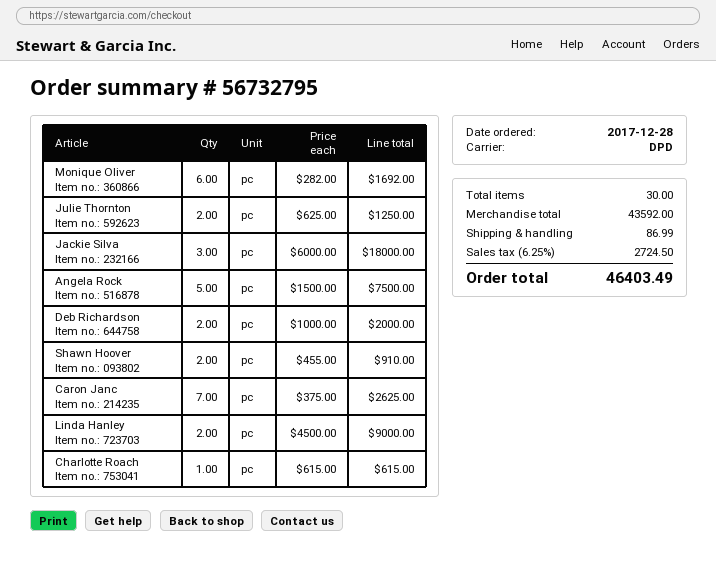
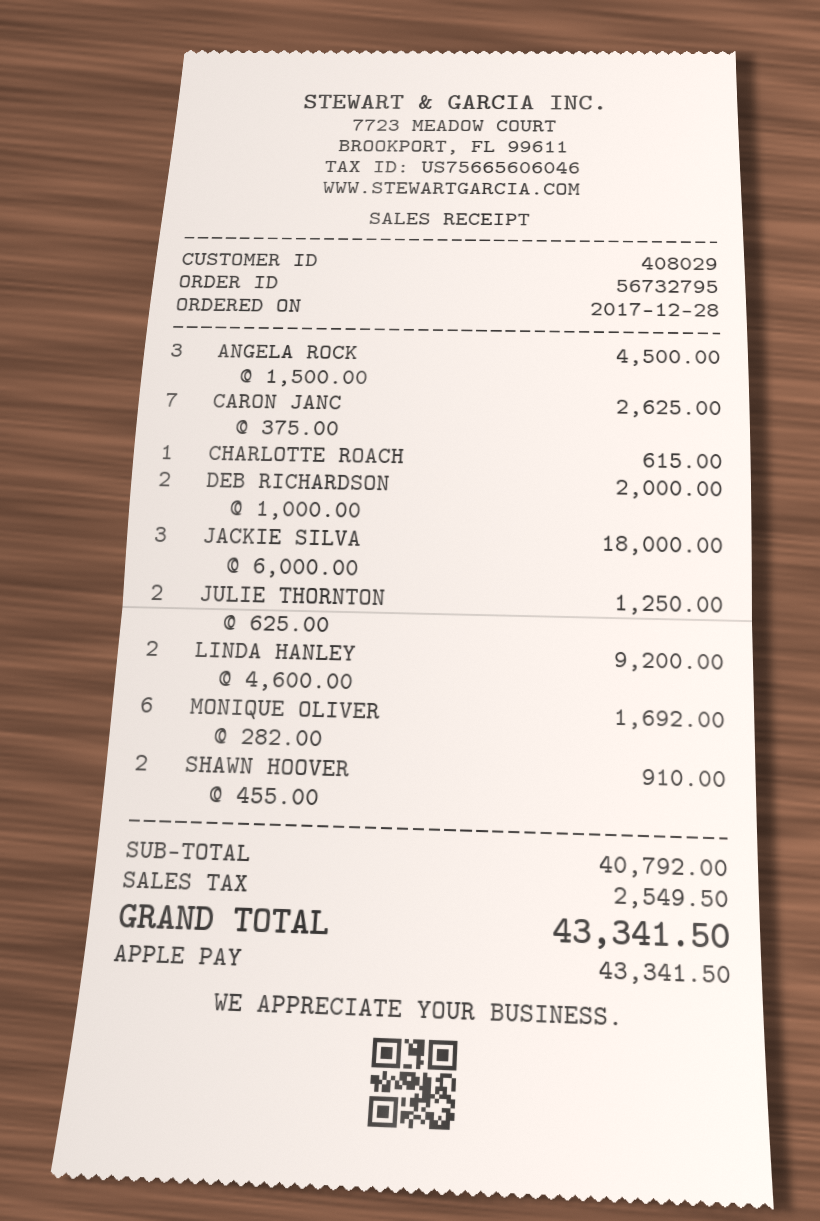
Angela Rock: 5 x 1500.00 = 7500.00 -> 3 x 1500.00 = 4500.00
Linda Hanley: 2 x 4500.00 = 9000.00 -> 2 x 4600.00 = 9200.00
subtotal: 43592.00 -> 40792.00
shipping: 86.99 -> none
tax: 2724.50 -> 2549.50
total: 46403.49 -> 43341.50

